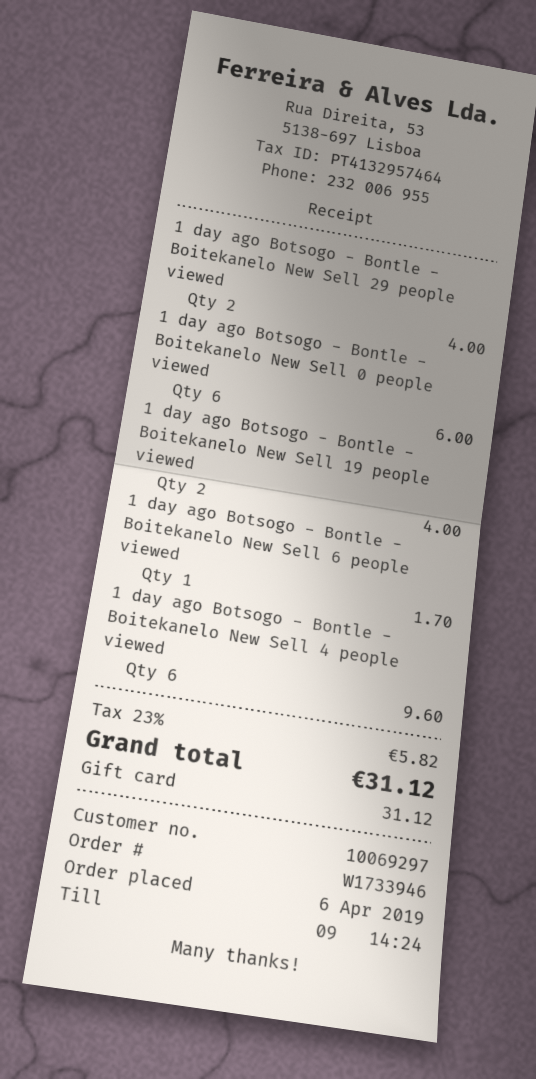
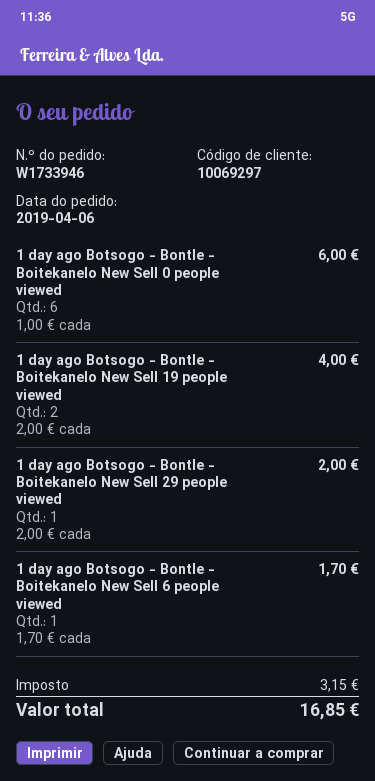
1 day ago Botsogo - Bontle - Boitekanelo New Sell 29 people viewed: 2 for 4.00 -> 1 for 2.00
1 day ago Botsogo - Bontle - Boitekanelo New Sell 4 people viewed: 6 for 9.60 -> none
tax: 5.82 -> 3.15
total: 31.12 -> 16.85

